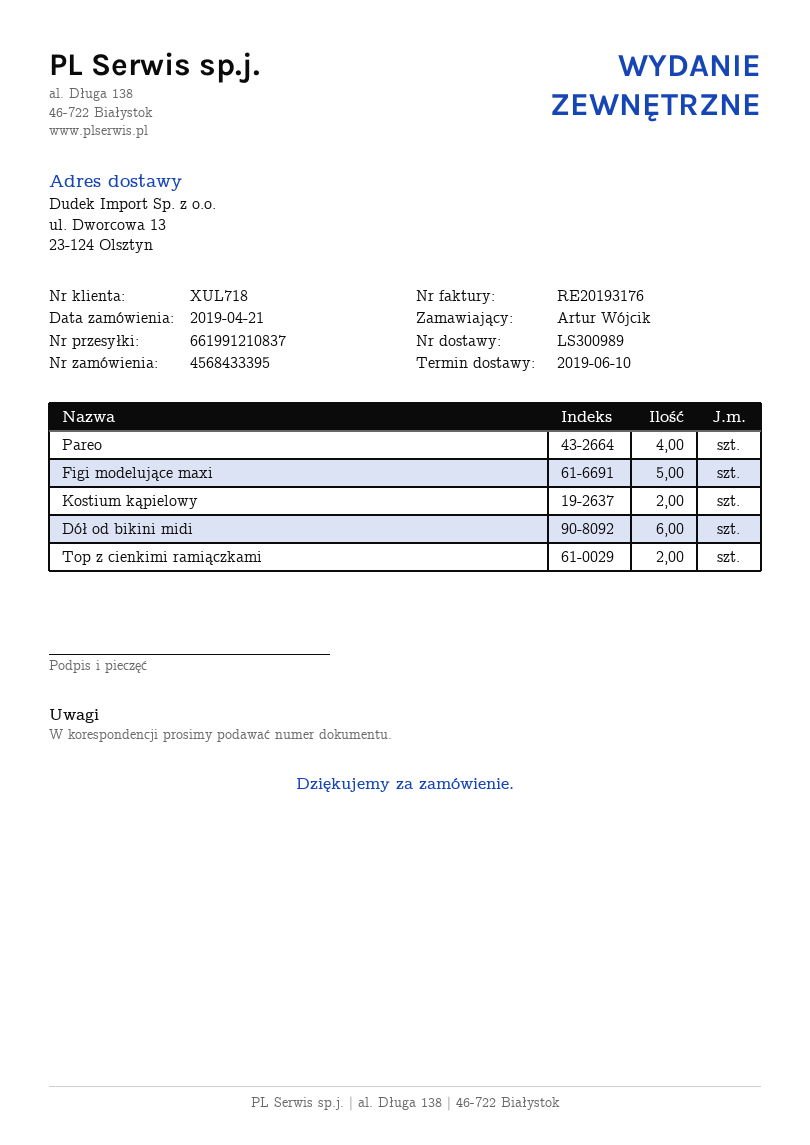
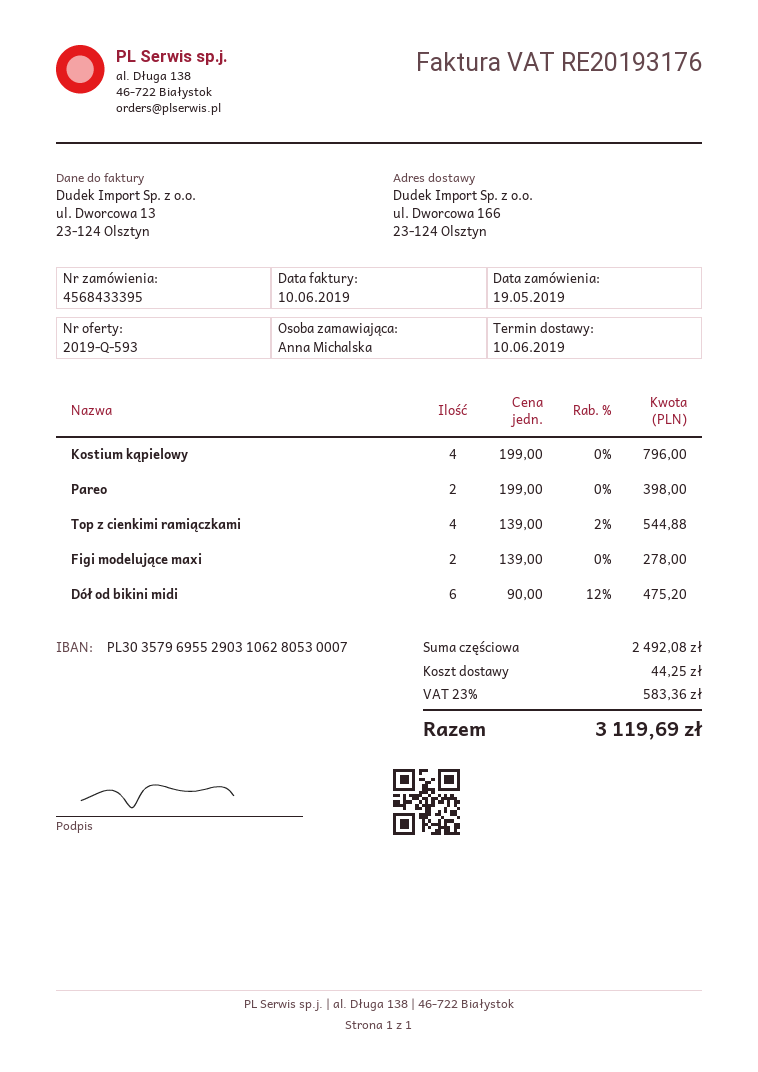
order date: 2019-04-21 -> 2019-05-19
ordered by: Artur Wójcik -> Anna Michalska
ship to: ul. Dworcowa 13, 23-124 Olsztyn -> ul. Dworcowa 166, 23-124 Olsztyn
Pareo: 4 -> 2
Figi modelujące maxi: 5 -> 2
Kostium kąpielowy: 2 -> 4
Top z cienkimi ramiączkami: 2 -> 4

